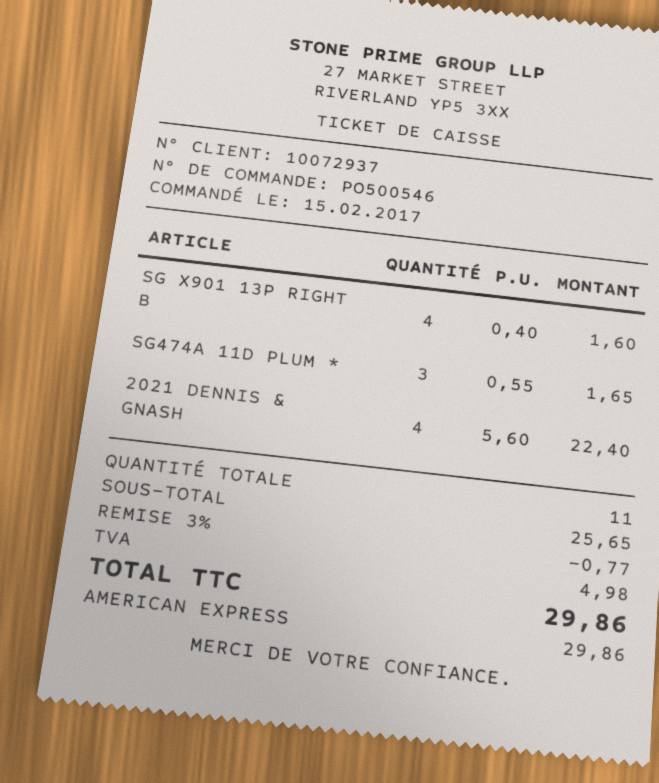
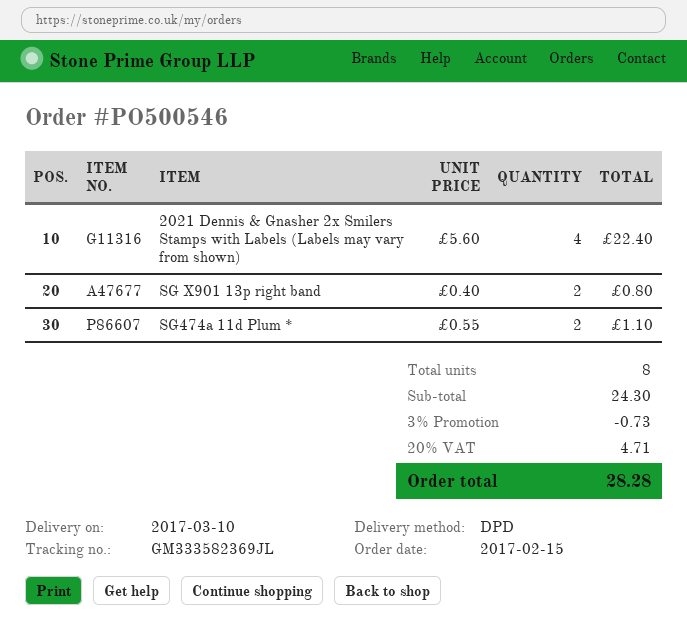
SG X901 13P RIGHT B: 4 x 0.40 = 1.60 -> 2 x 0.40 = 0.80
SG474A 11D PLUM *: 3 x 0.55 = 1.65 -> 2 x 0.55 = 1.10
total quantity: 11 -> 8
subtotal: 25.65 -> 24.30
discount: 3% = 0.77 -> 3% = 0.73
tax: 4.98 -> 4.71
total: 29.86 -> 28.28

